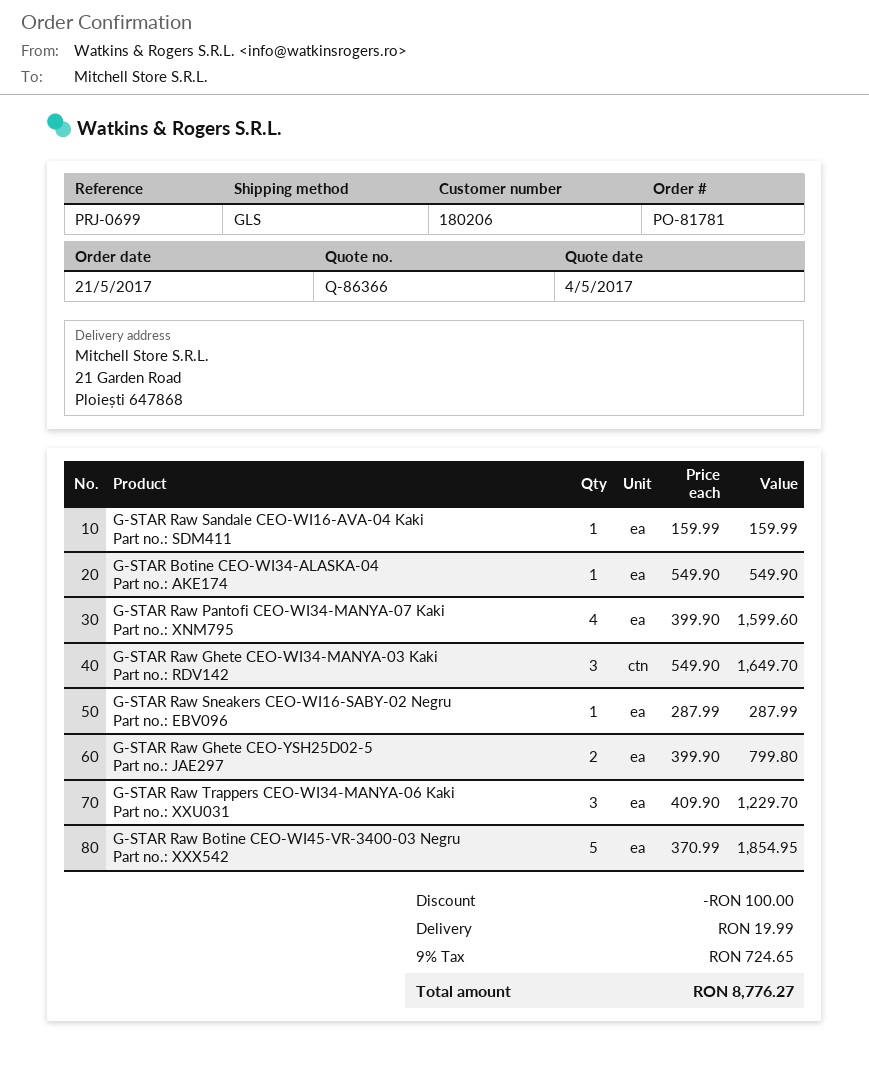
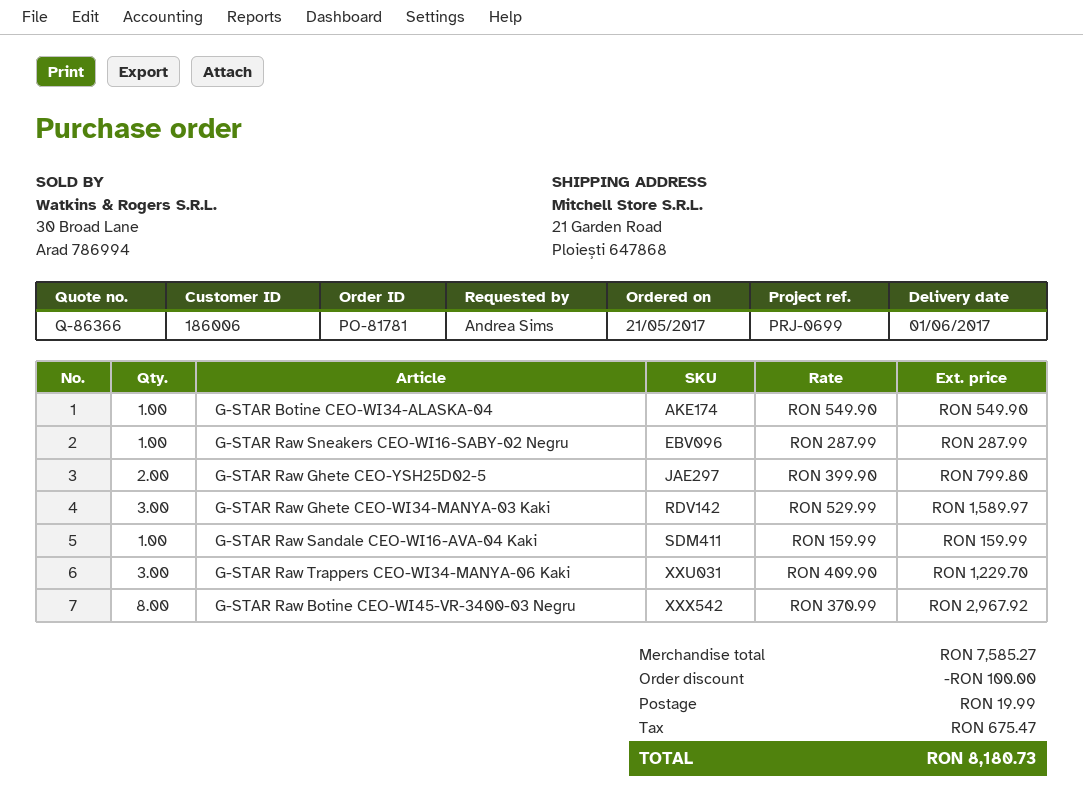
customer number: 180206 -> 186006
G-STAR Raw Pantofi CEO-WI34-MANYA-07 Kaki: 4 x 399.90 = 1599.60 -> none
G-STAR Raw Ghete CEO-WI34-MANYA-03 Kaki: 3 x 549.90 = 1649.70 -> 3 x 529.99 = 1589.97
G-STAR Raw Botine CEO-WI45-VR-3400-03 Negru: 5 x 370.99 = 1854.95 -> 8 x 370.99 = 2967.92
tax: 724.65 -> 675.47
total: 8776.27 -> 8180.73

